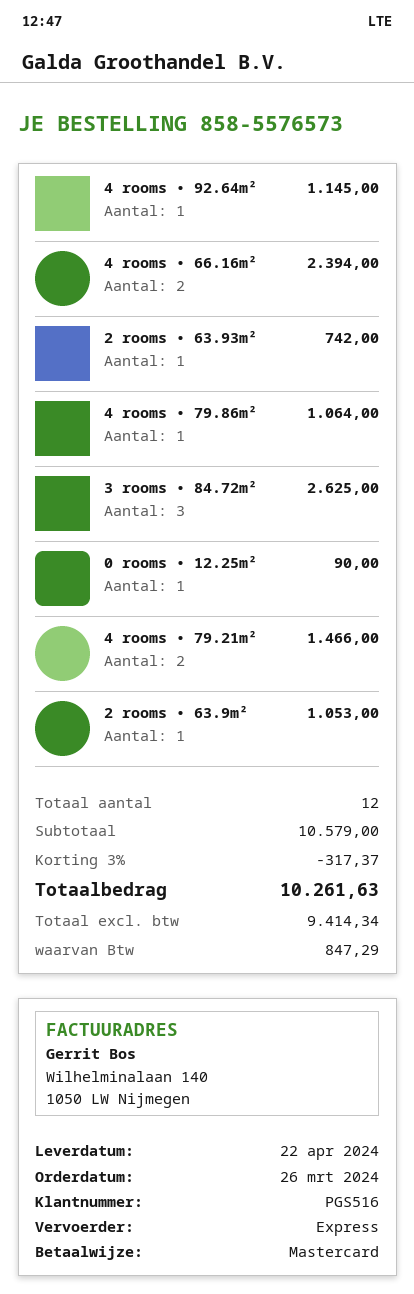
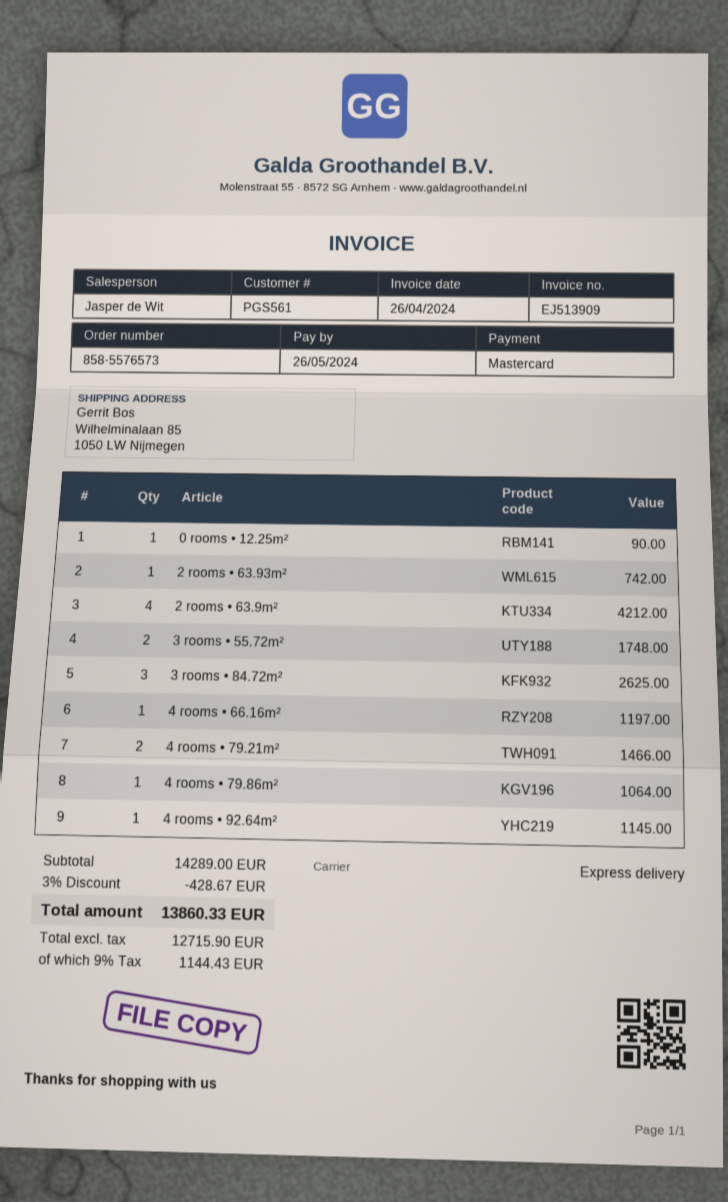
customer number: PGS516 -> PGS561
4 rooms • 66.16m²: 2 for 2394.00 -> 1 for 1197.00
2 rooms • 63.9m²: 1 for 1053.00 -> 4 for 4212.00
3 rooms • 55.72m²: none -> 2 for 1748.00
subtotal: 10579.00 -> 14289.00
discount: 3% = 317.37 -> 3% = 428.67
net: 9414.34 -> 12715.90
tax: 847.29 -> 1144.43
total: 10261.63 -> 13860.33

